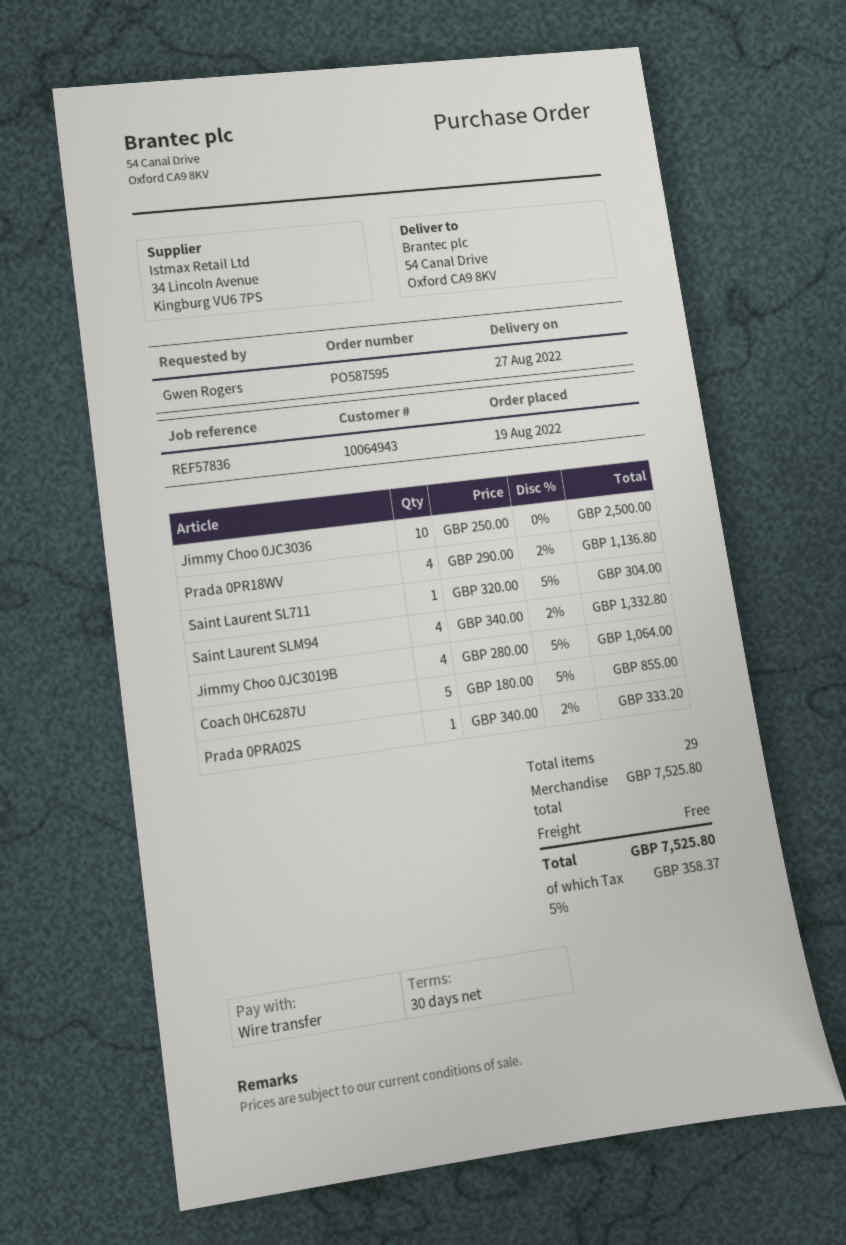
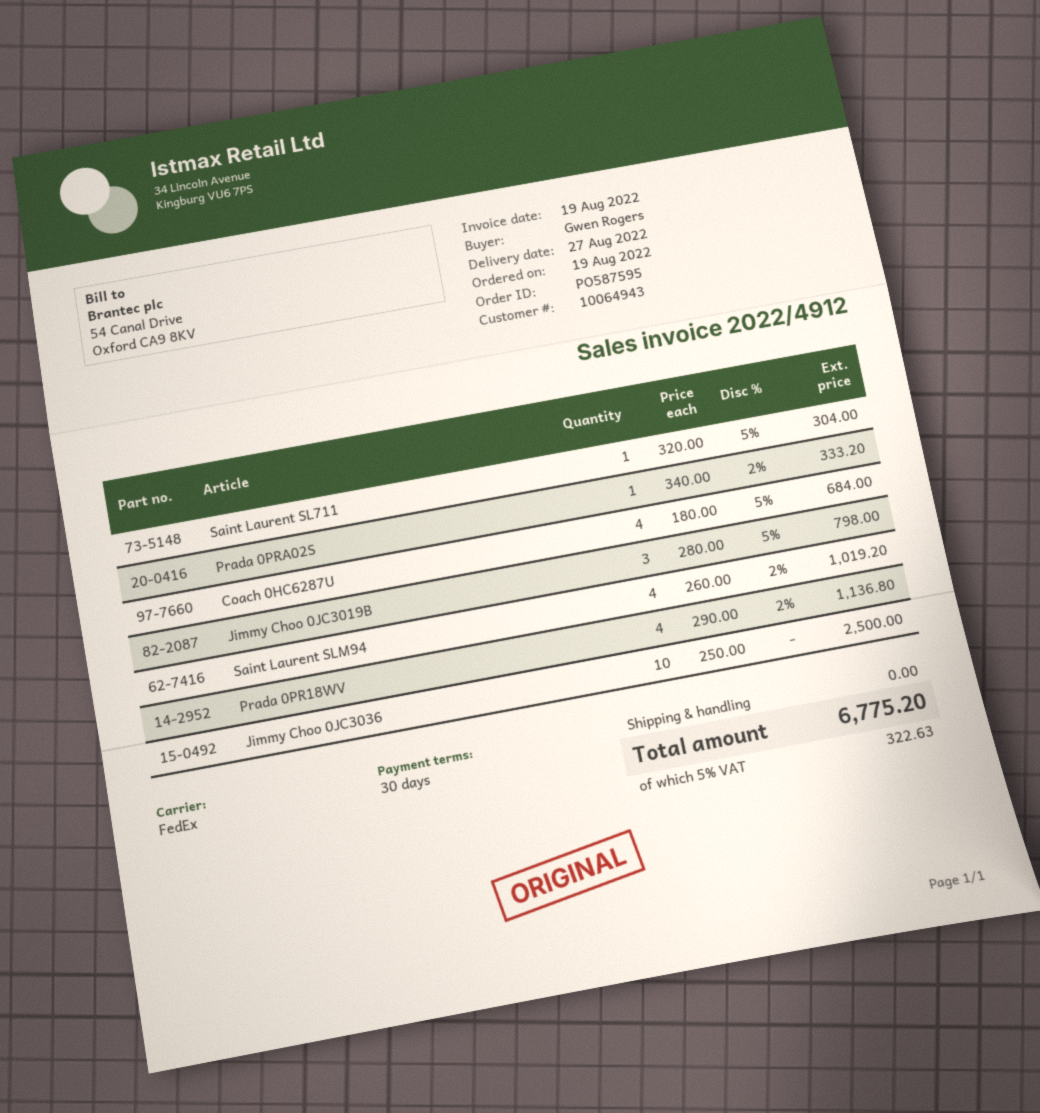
Saint Laurent SLM94: 4 x 340.00 - 2% = 1332.80 -> 4 x 260.00 - 2% = 1019.20
Jimmy Choo 0JC3019B: 4 x 280.00 - 5% = 1064.00 -> 3 x 280.00 - 5% = 798.00
Coach 0HC6287U: 5 x 180.00 - 5% = 855.00 -> 4 x 180.00 - 5% = 684.00
tax: 5% = 358.37 -> 5% = 322.63
total: 7525.80 -> 6775.20

